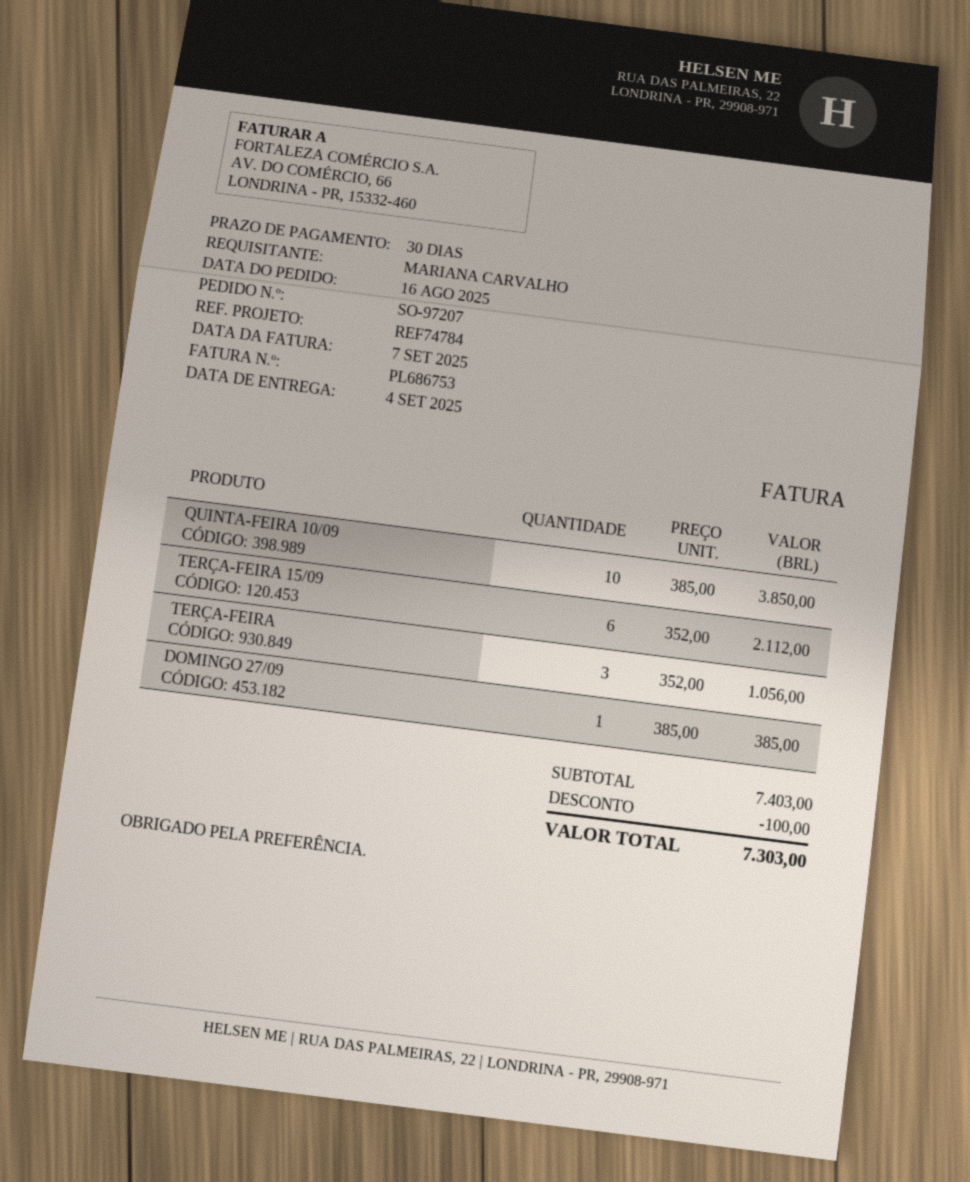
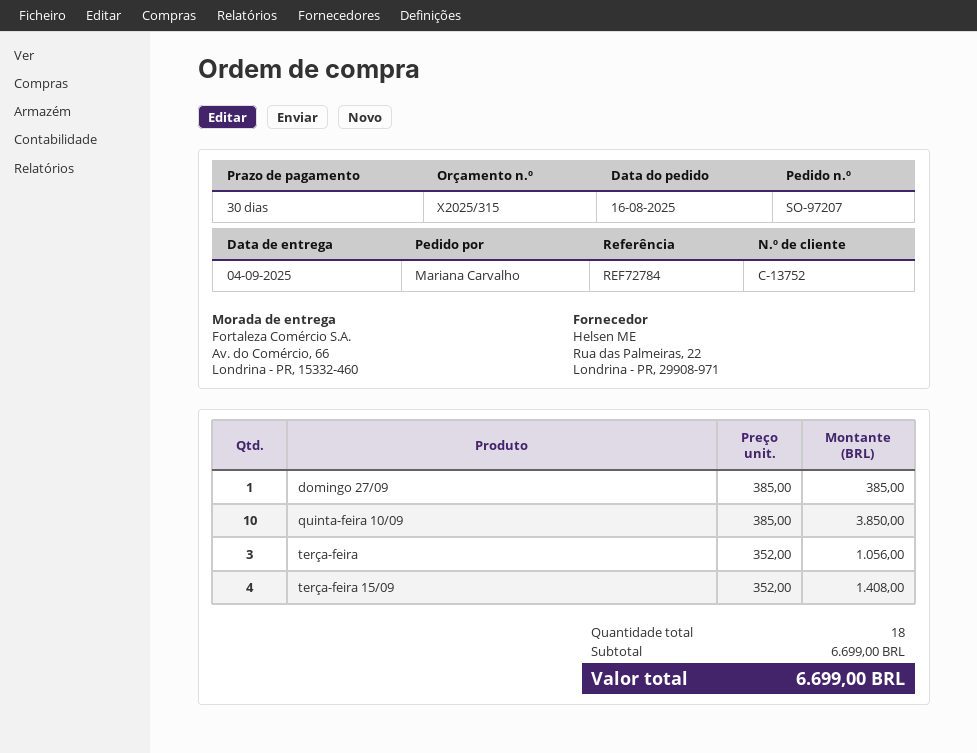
reference: REF74784 -> REF72784
TERÇA-FEIRA 15/09: 6 x 352.00 = 2112.00 -> 4 x 352.00 = 1408.00
subtotal: 7403.00 -> 6699.00
discount: 100.00 -> none
total: 7303.00 -> 6699.00

